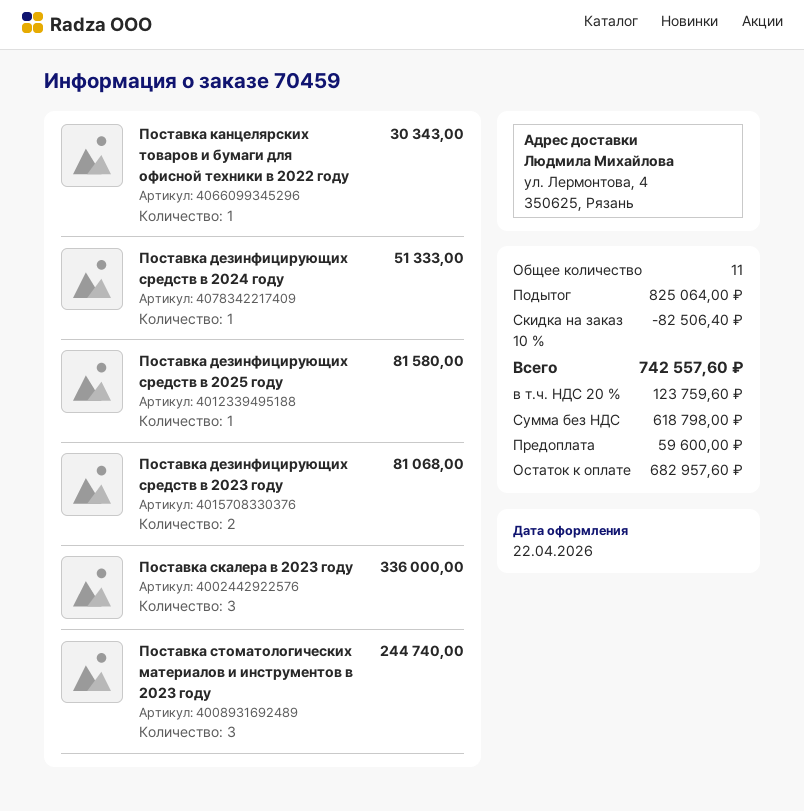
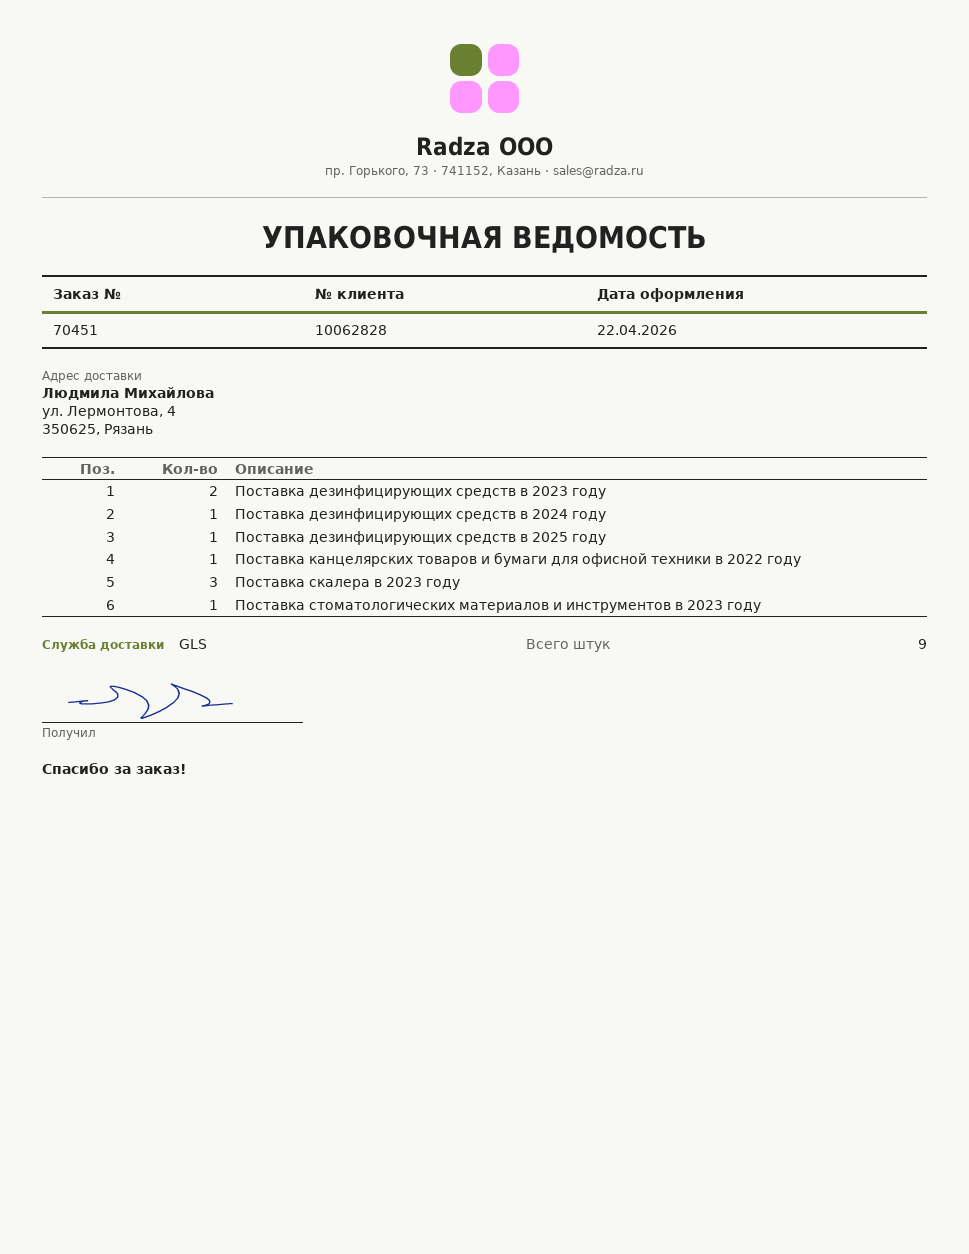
order number: 70459 -> 70451
Поставка стоматологических материалов и инструментов в 2023 году: 3 -> 1
total quantity: 11 -> 9

